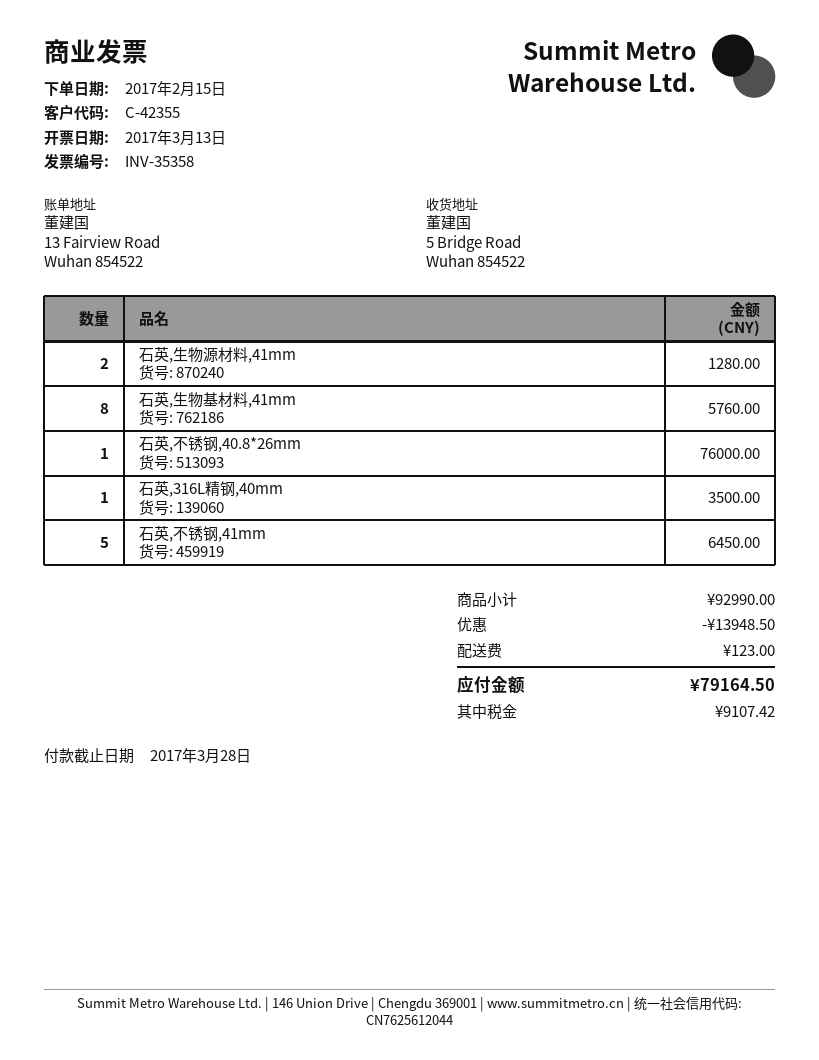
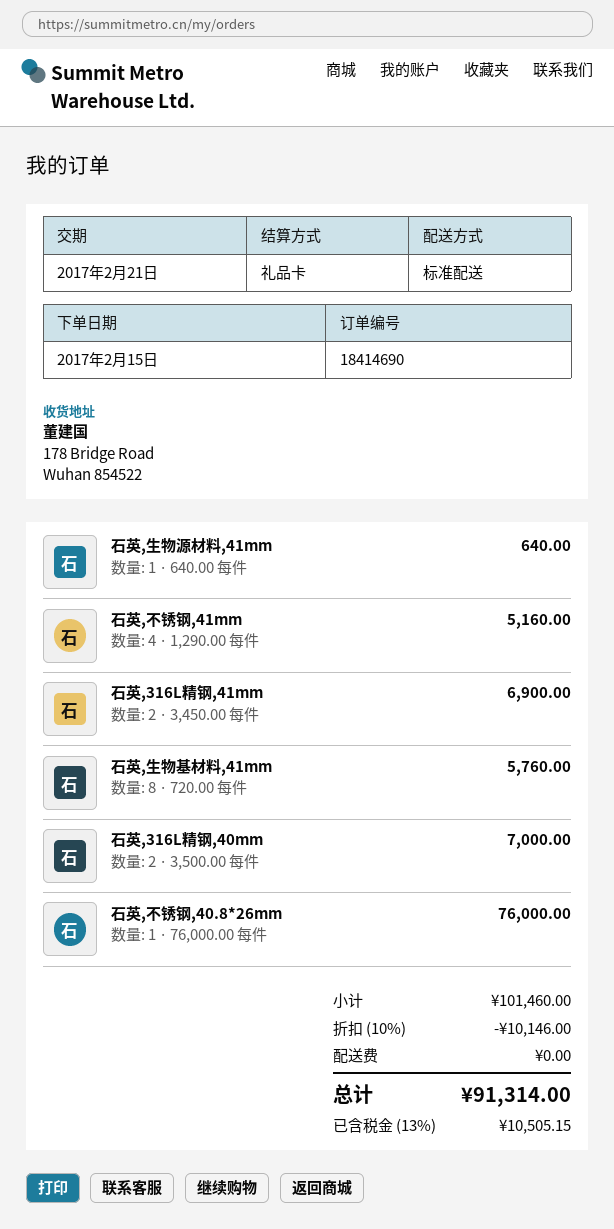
ship to: 5 Bridge Road, Wuhan 854522 -> 178 Bridge Road, Wuhan 854522
石英,生物源材料,41mm: 2 for 1280.00 -> 1 for 640.00
石英,316L精钢,40mm: 1 for 3500.00 -> 2 for 7000.00
石英,不锈钢,41mm: 5 for 6450.00 -> 4 for 5160.00
石英,316L精钢,41mm: none -> 2 for 6900.00
subtotal: 92990.00 -> 101460.00
discount: 13948.50 -> 10146.00
shipping: 123.00 -> 0.00
tax: 9107.42 -> 10505.15
total: 79164.50 -> 91314.00

